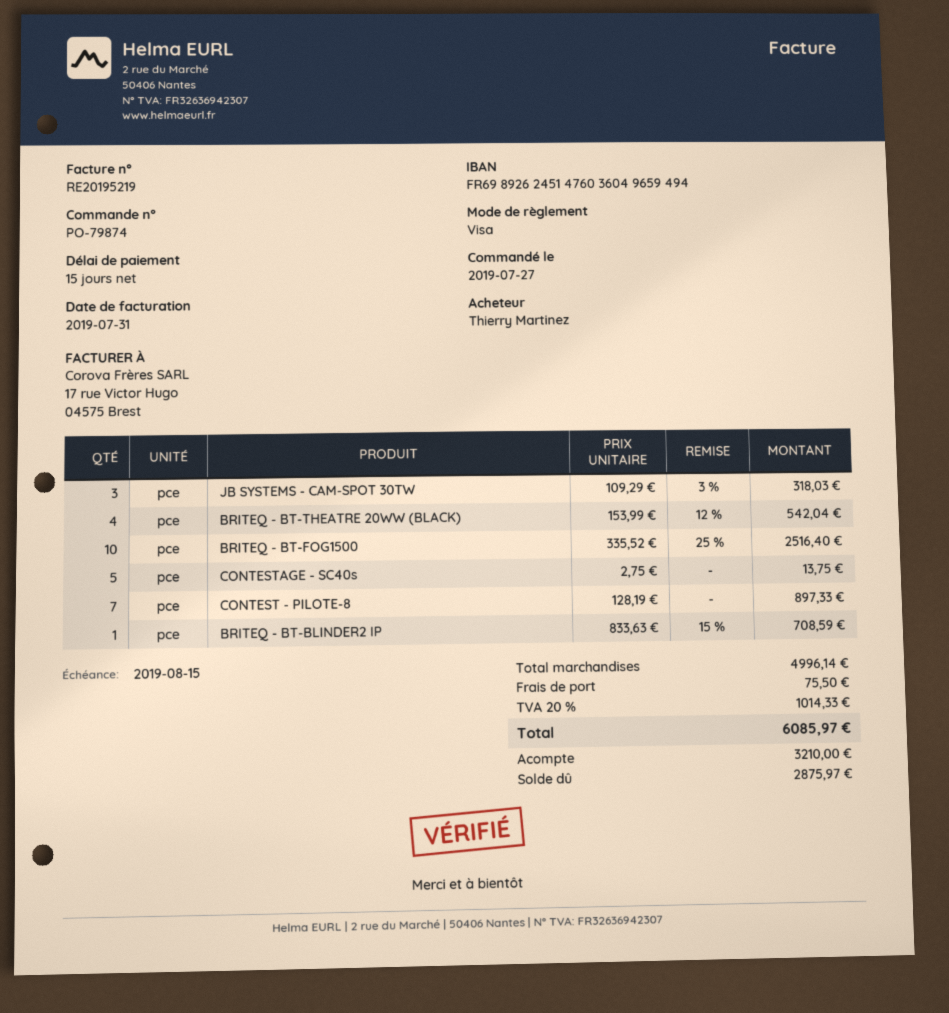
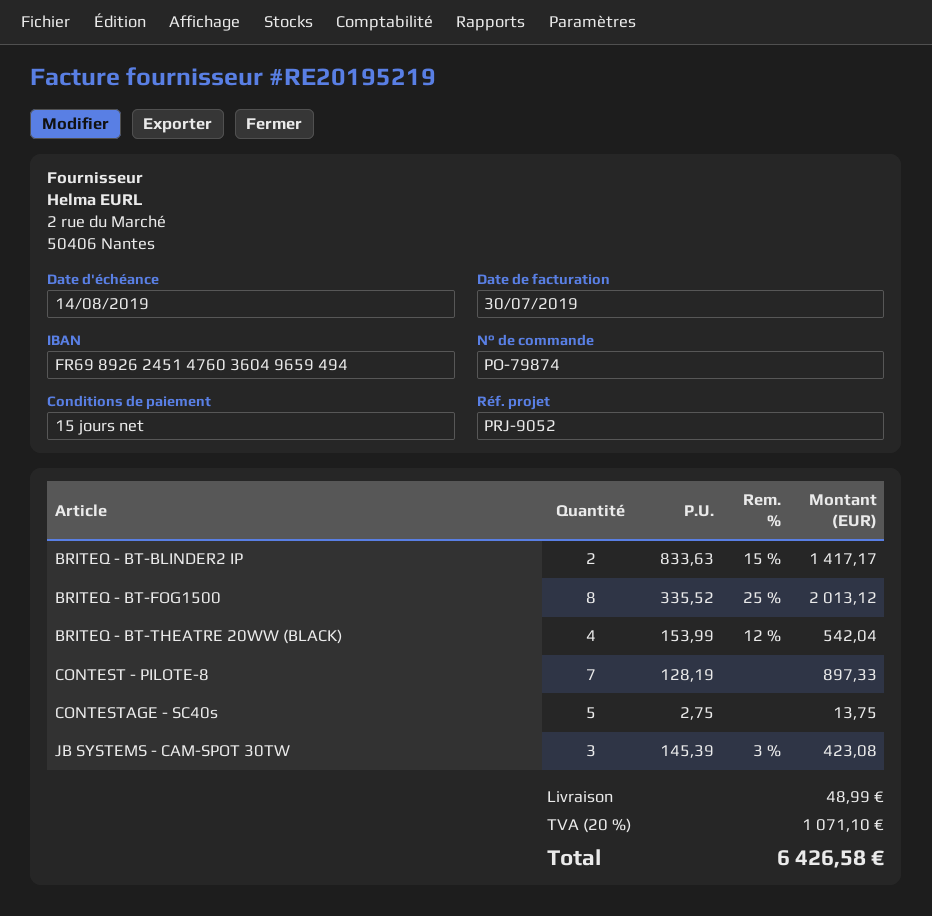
invoice date: 2019-07-31 -> 2019-07-30
due date: 2019-08-15 -> 2019-08-14
JB SYSTEMS - CAM-SPOT 30TW: 3 x 109.29 - 3% = 318.03 -> 3 x 145.39 - 3% = 423.08
BRITEQ - BT-FOG1500: 10 x 335.52 - 25% = 2516.40 -> 8 x 335.52 - 25% = 2013.12
BRITEQ - BT-BLINDER2 IP: 1 x 833.63 - 15% = 708.59 -> 2 x 833.63 - 15% = 1417.17
shipping: 75.50 -> 48.99
tax: 20% = 1014.33 -> 20% = 1071.10
total: 6085.97 -> 6426.58

